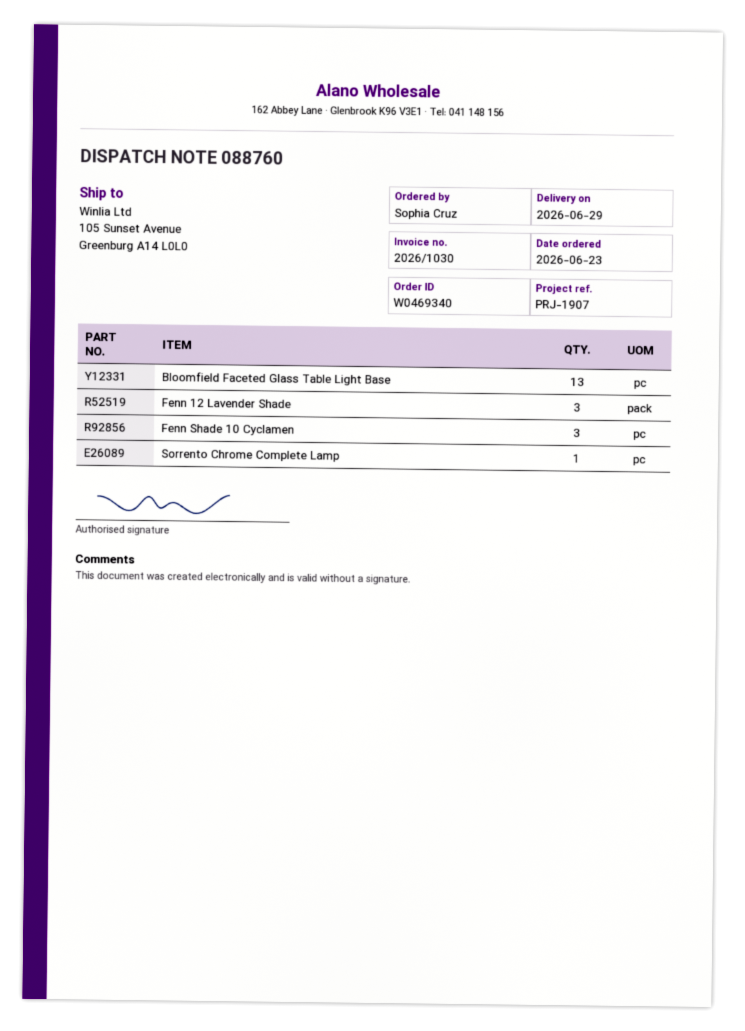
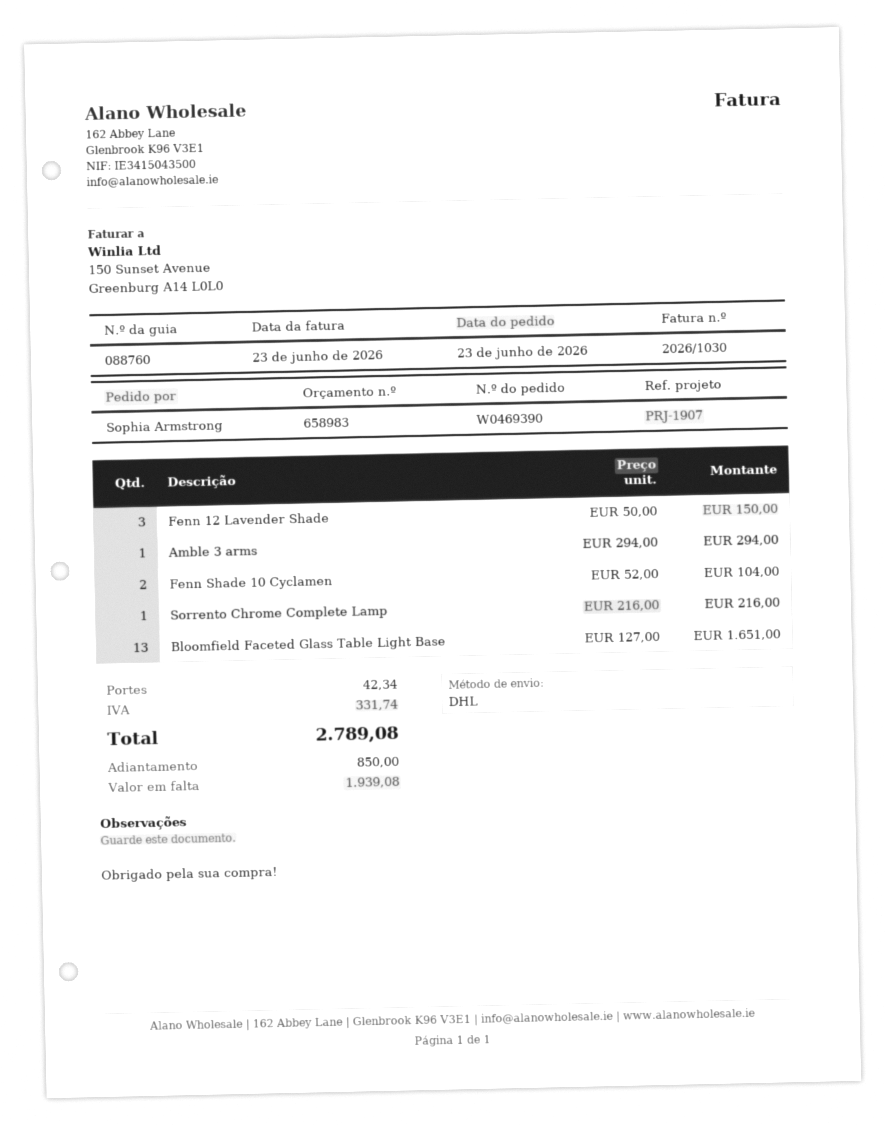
order number: W0469340 -> W0469390
ordered by: Sophia Cruz -> Sophia Armstrong
Fenn Shade 10 Cyclamen: 3 -> 2
Amble 3 arms: none -> 1

